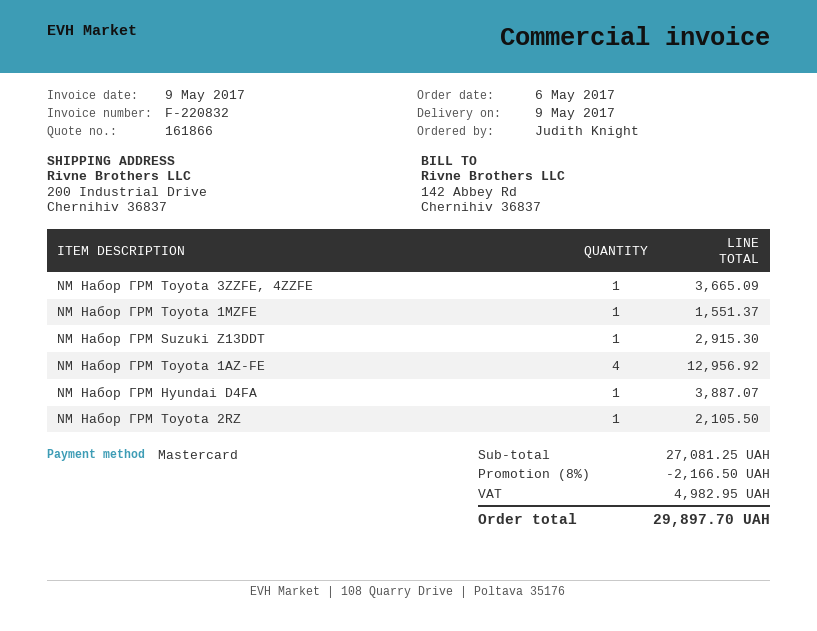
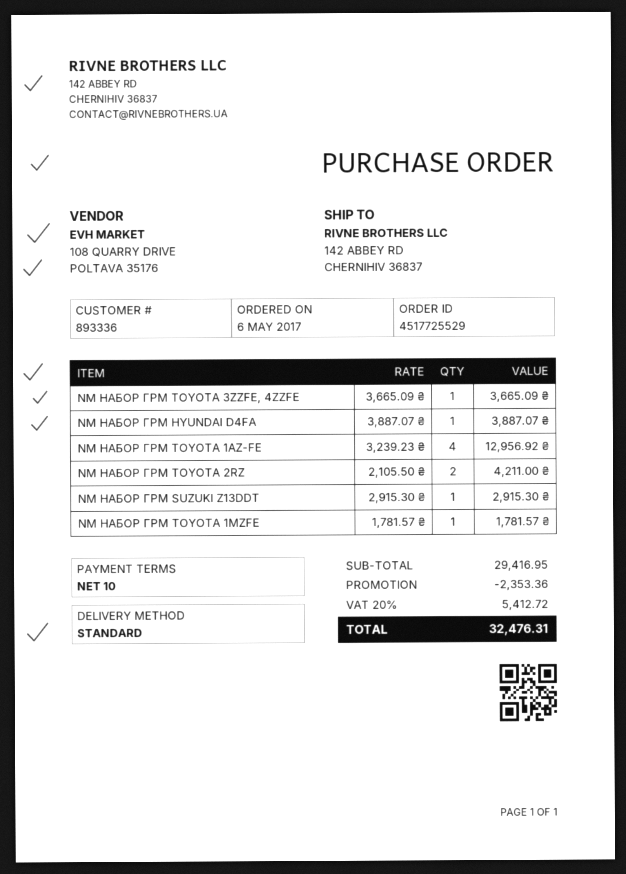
ship to: 200 Industrial Drive, Chernihiv 36837 -> 142 ABBEY RD, CHERNIHIV 36837
NM Набор ГРМ Toyota 1MZFE: 1 for 1551.37 -> 1 for 1781.57
NM Набор ГРМ Toyota 2RZ: 1 for 2105.50 -> 2 for 4211.00
subtotal: 27081.25 -> 29416.95
discount: 2166.50 -> 2353.36
tax: 4982.95 -> 5412.72
total: 29897.70 -> 32476.31

